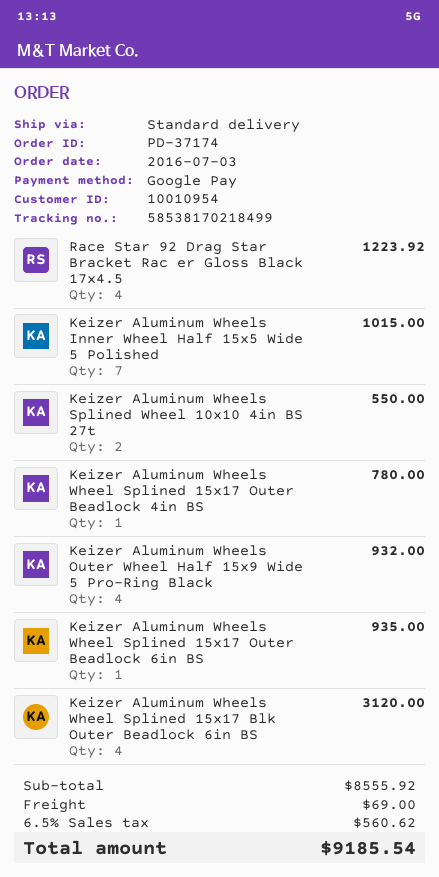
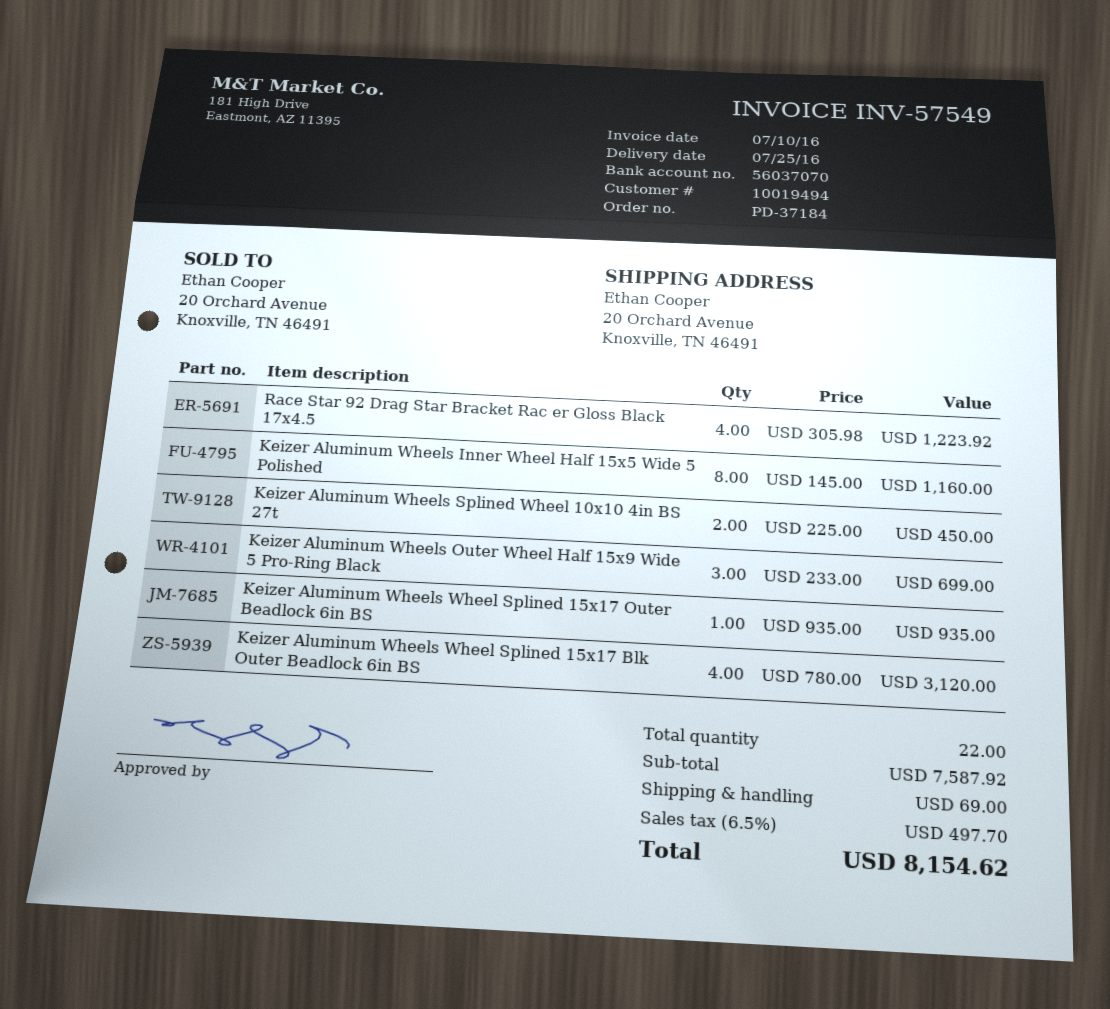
order number: PD-37174 -> PD-37184
customer number: 10010954 -> 10019494
Keizer Aluminum Wheels Inner Wheel Half 15x5 Wide 5 Polished: 7 for 1015.00 -> 8 for 1160.00
Keizer Aluminum Wheels Splined Wheel 10x10 4in BS 27t: 2 for 550.00 -> 2 for 450.00
Keizer Aluminum Wheels Wheel Splined 15x17 Outer Beadlock 4in BS: 1 for 780.00 -> none
Keizer Aluminum Wheels Outer Wheel Half 15x9 Wide 5 Pro-Ring Black: 4 for 932.00 -> 3 for 699.00
subtotal: 8555.92 -> 7587.92
tax: 6.5% = 560.62 -> 6.5% = 497.70
total: 9185.54 -> 8154.62

